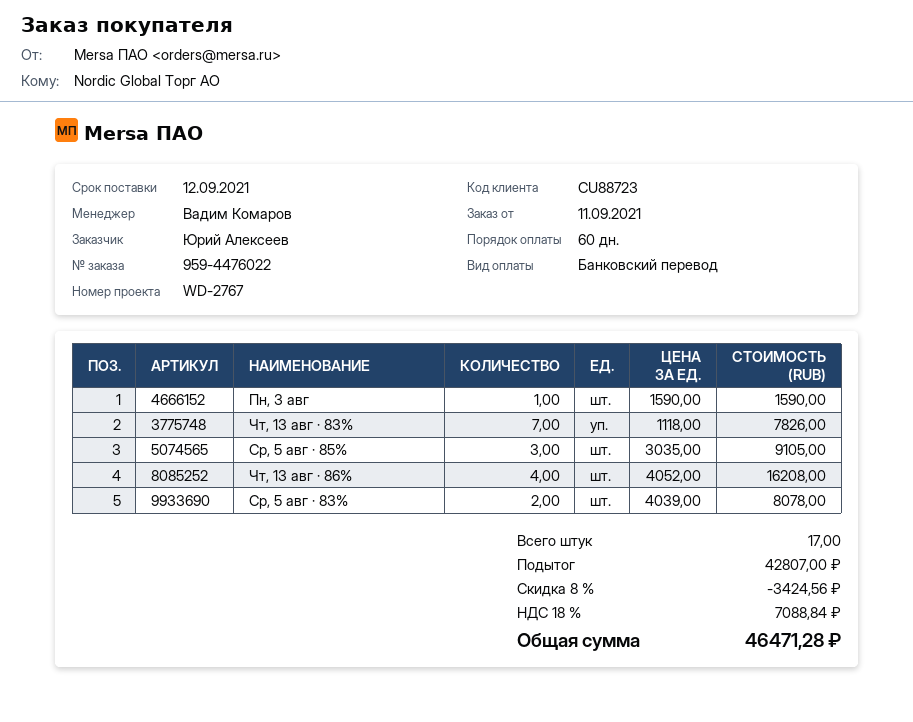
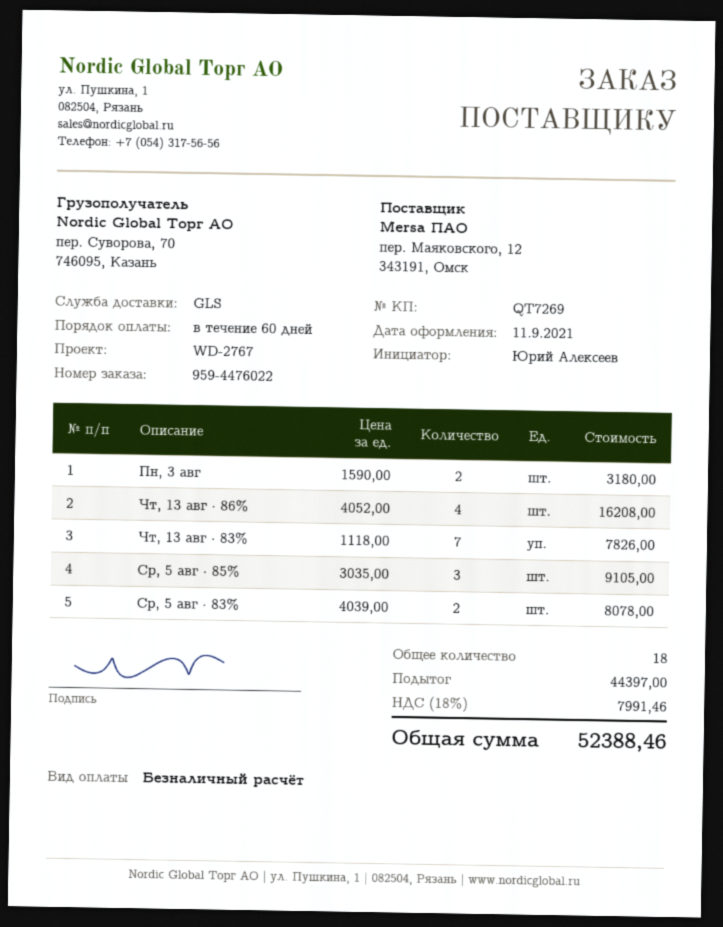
Пн, 3 авг: 1 x 1590.00 = 1590.00 -> 2 x 1590.00 = 3180.00
total quantity: 17 -> 18
subtotal: 42807.00 -> 44397.00
discount: 8% = 3424.56 -> none
tax: 18% = 7088.84 -> 18% = 7991.46
total: 46471.28 -> 52388.46

